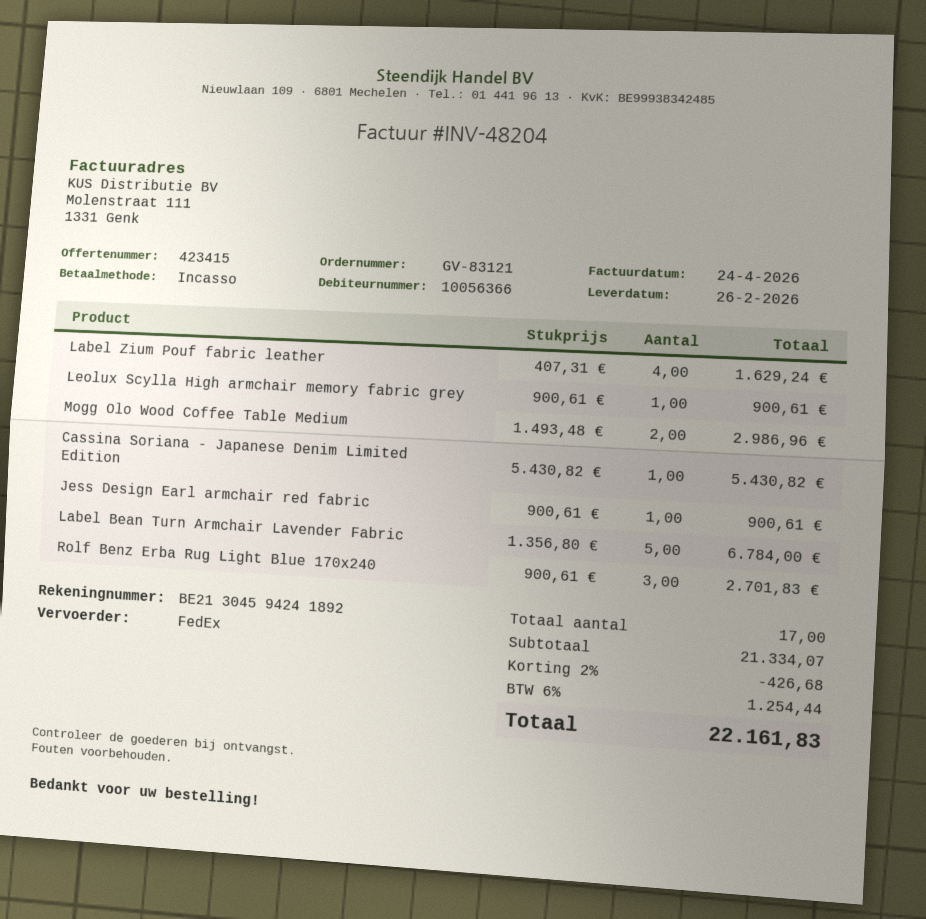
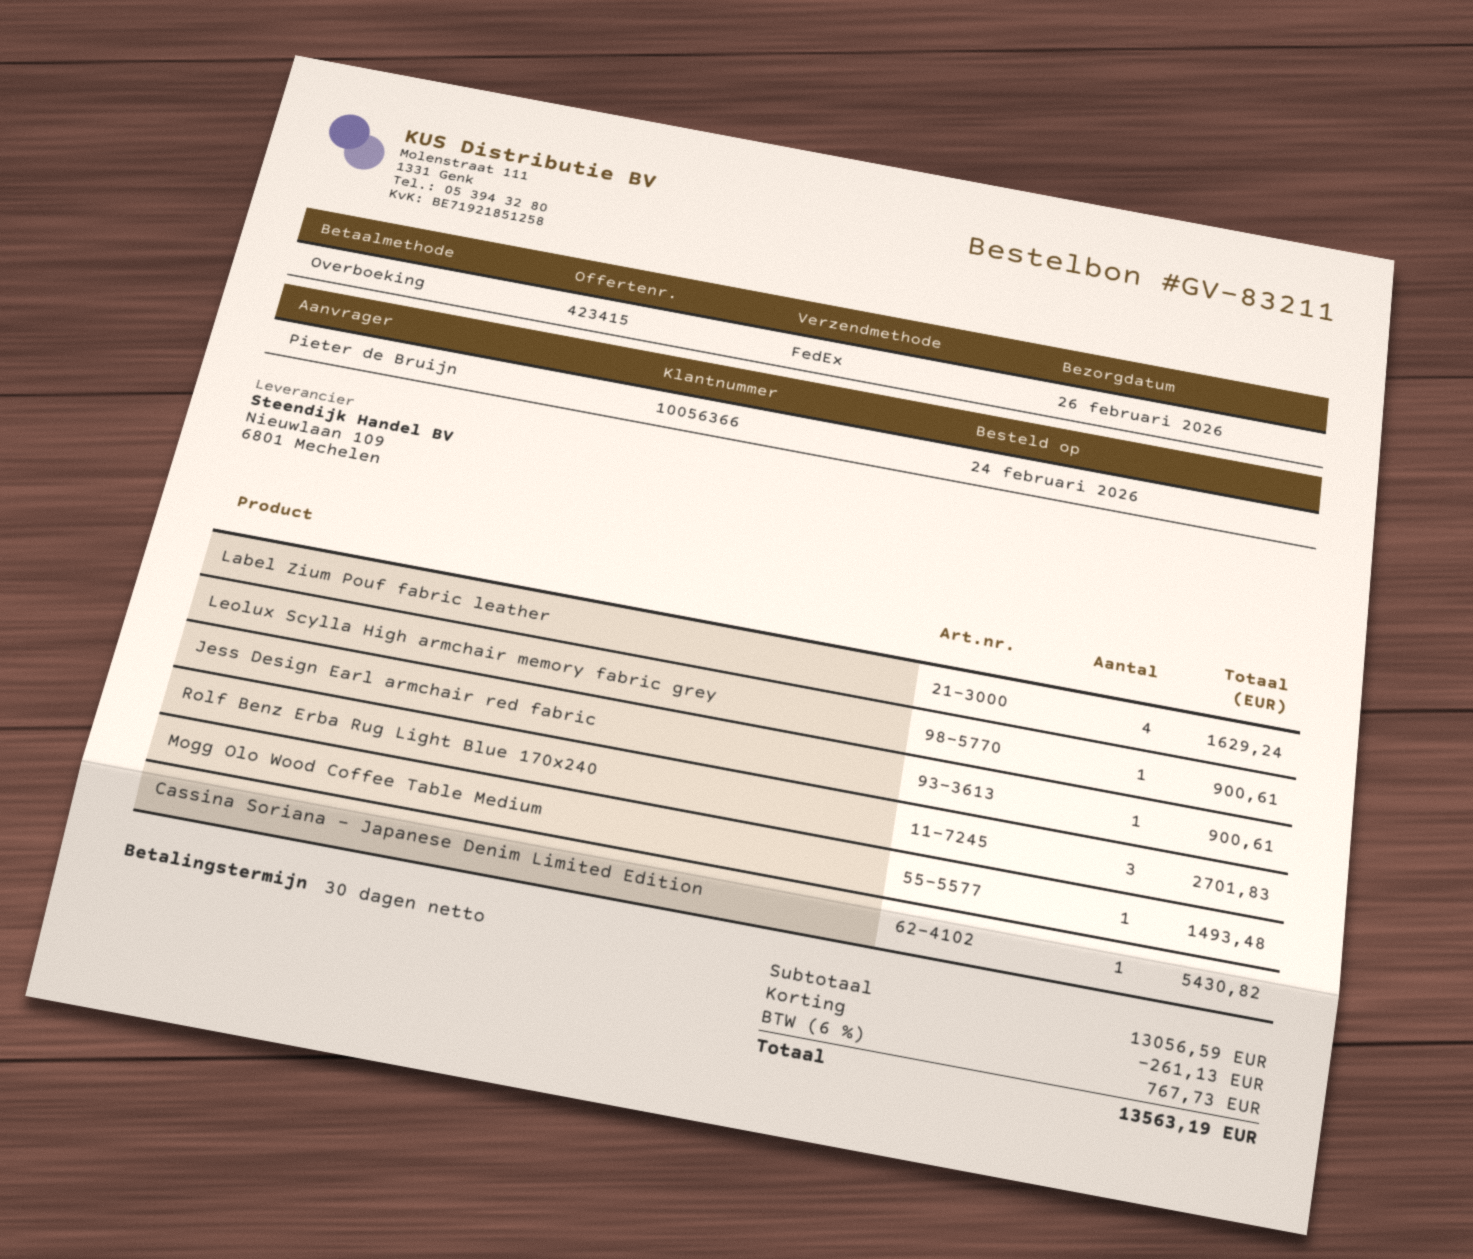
order number: GV-83121 -> GV-83211
payment method: direct debit -> bank transfer
Mogg Olo Wood Coffee Table Medium: 2 for 2986.96 -> 1 for 1493.48
Label Bean Turn Armchair Lavender Fabric: 5 for 6784.00 -> none
subtotal: 21334.07 -> 13056.59
discount: 426.68 -> 261.13
tax: 6% = 1254.44 -> 6% = 767.73
total: 22161.83 -> 13563.19

